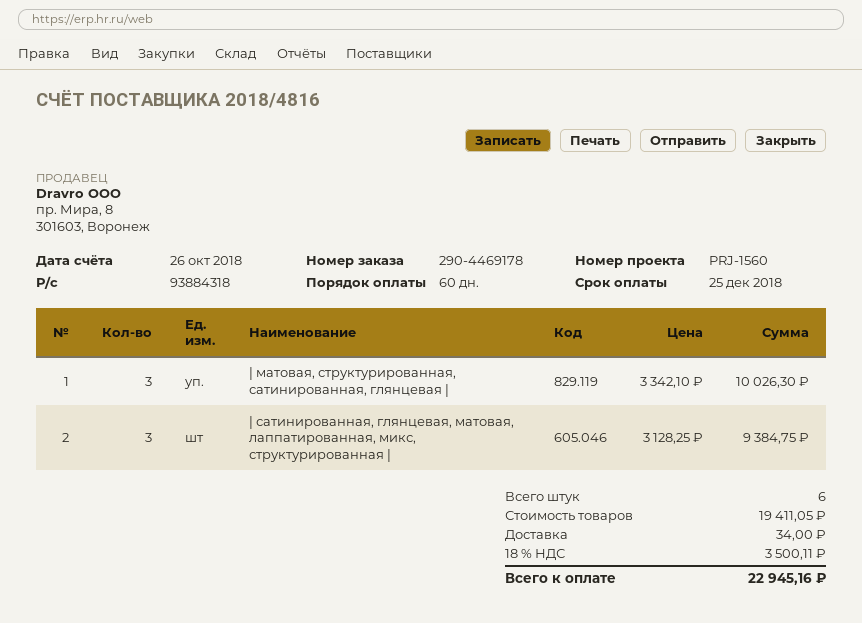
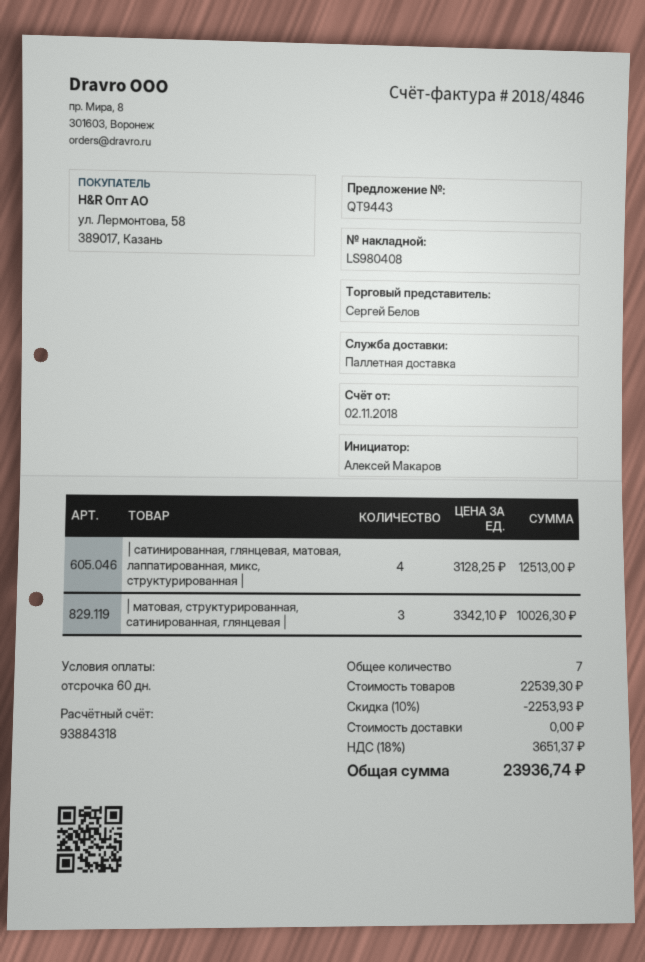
invoice number: 2018/4816 -> 2018/4846
invoice date: 2018-10-26 -> 2018-11-02
| сатинированная, глянцевая, матовая, лаппатированная, микс, структурированная |: 3 x 3128.25 = 9384.75 -> 4 x 3128.25 = 12513.00
total quantity: 6 -> 7
subtotal: 19411.05 -> 22539.30
discount: none -> 10% = 2253.93
shipping: 34.00 -> 0.00
tax: 18% = 3500.11 -> 18% = 3651.37
total: 22945.16 -> 23936.74

